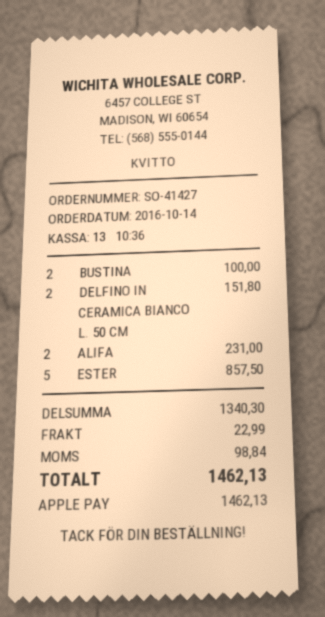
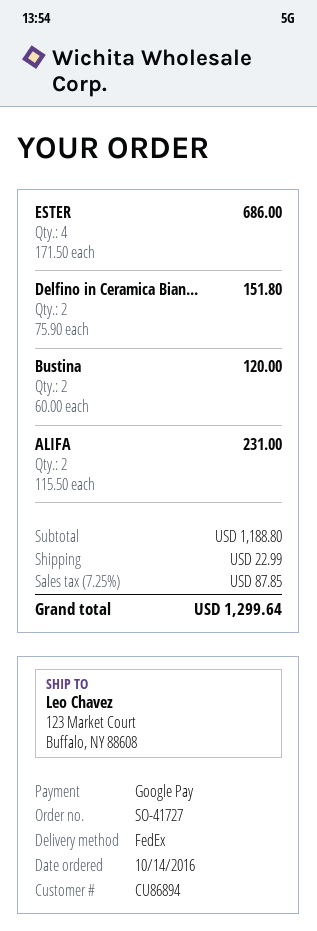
order number: SO-41427 -> SO-41727
payment method: Apple Pay -> Google Pay
BUSTINA: 2 for 100.00 -> 2 for 120.00
ESTER: 5 for 857.50 -> 4 for 686.00
subtotal: 1340.30 -> 1188.80
tax: 98.84 -> 87.85
total: 1462.13 -> 1299.64

